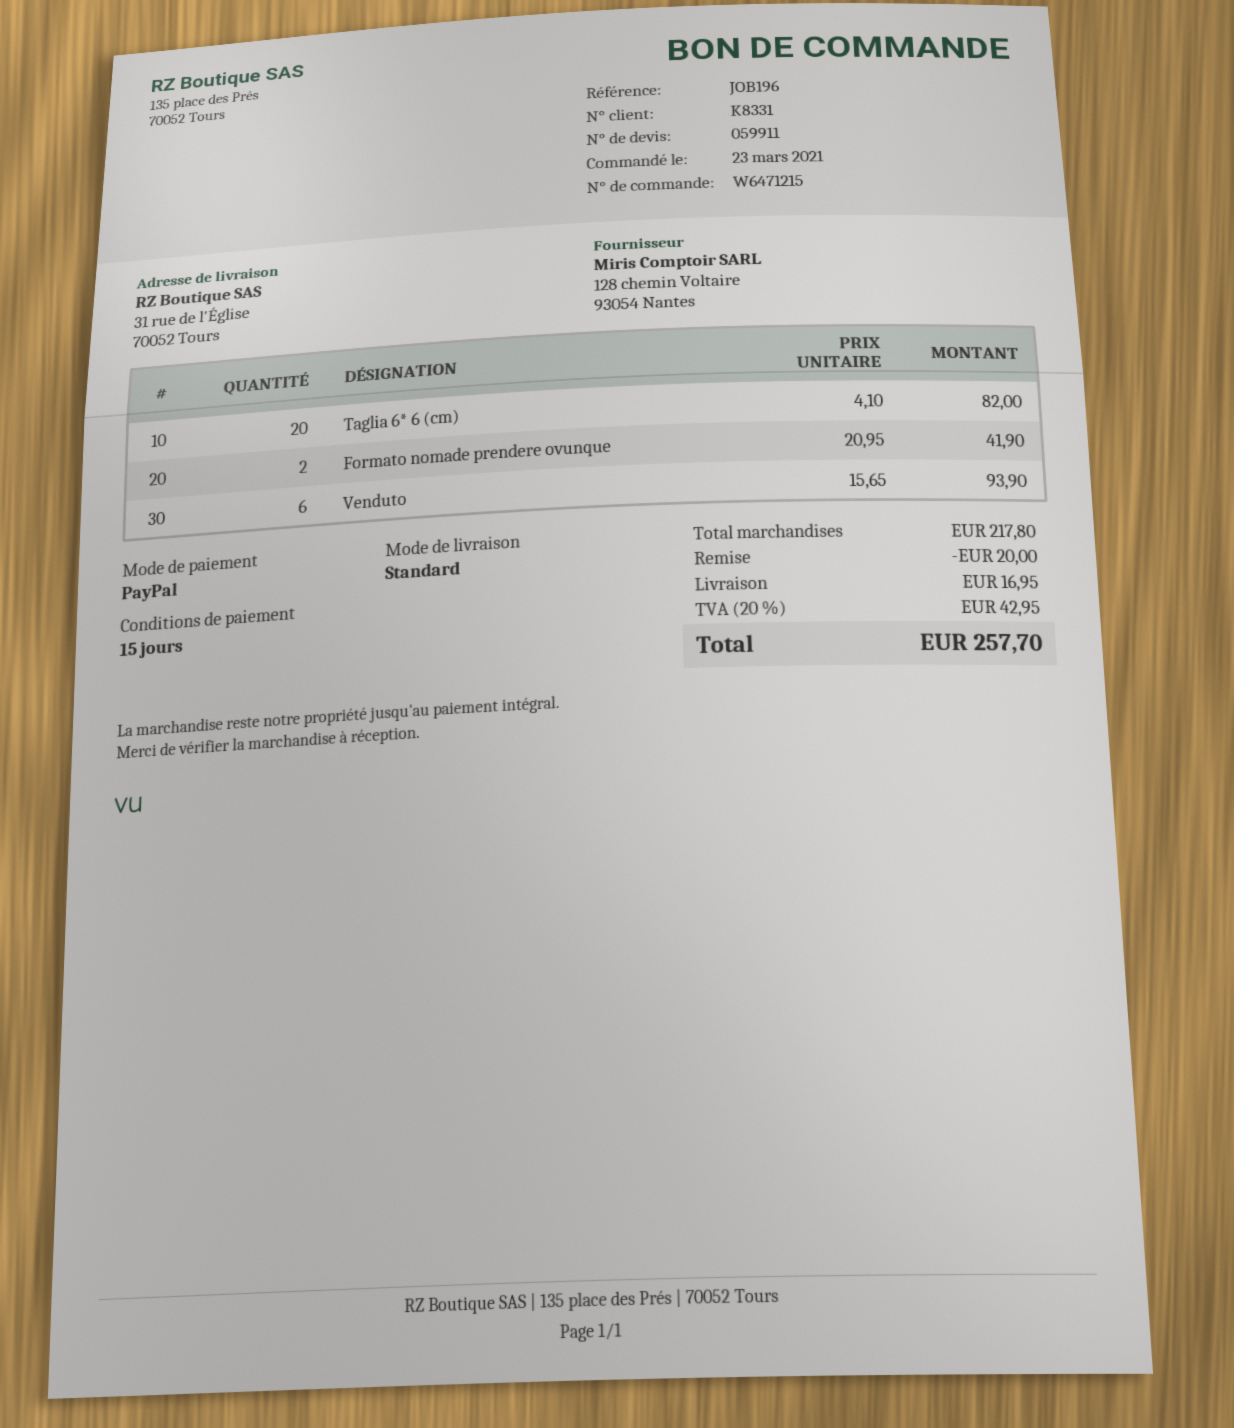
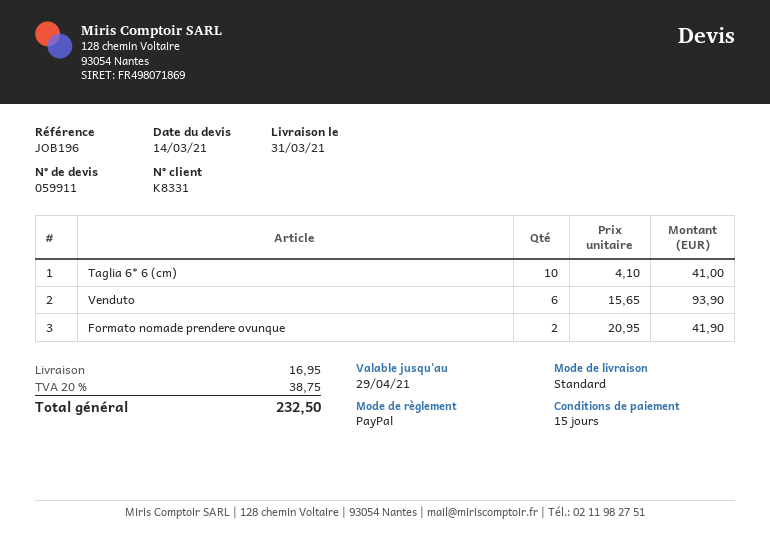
Taglia 6* 6 (cm): 20 x 4.10 = 82.00 -> 10 x 4.10 = 41.00
discount: 20.00 -> none
tax: 20% = 42.95 -> 20% = 38.75
total: 257.70 -> 232.50

